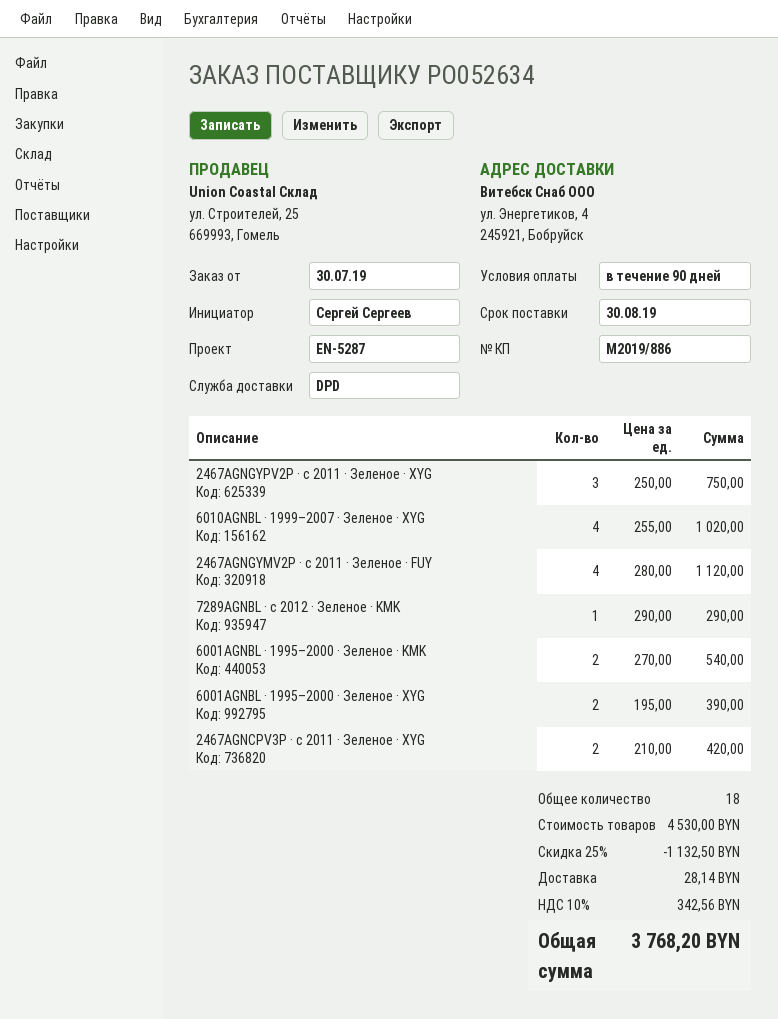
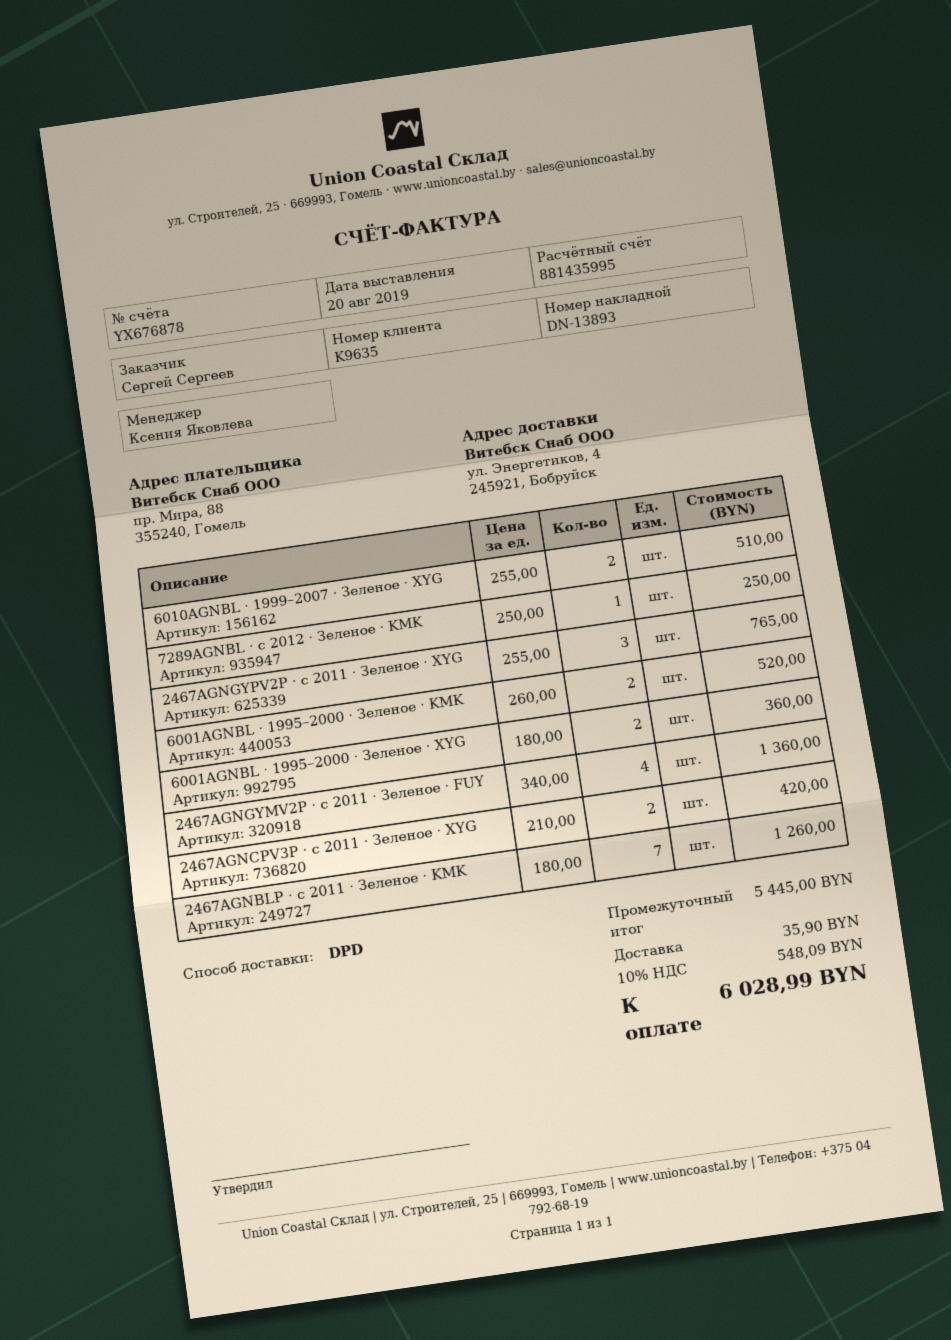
2467AGNGYPV2P · с 2011 · Зеленое · XYG: 3 x 250.00 = 750.00 -> 3 x 255.00 = 765.00
6010AGNBL · 1999–2007 · Зеленое · XYG: 4 x 255.00 = 1020.00 -> 2 x 255.00 = 510.00
2467AGNGYMV2P · с 2011 · Зеленое · FUY: 4 x 280.00 = 1120.00 -> 4 x 340.00 = 1360.00
7289AGNBL · с 2012 · Зеленое · KMK: 1 x 290.00 = 290.00 -> 1 x 250.00 = 250.00
6001AGNBL · 1995–2000 · Зеленое · KMK: 2 x 270.00 = 540.00 -> 2 x 260.00 = 520.00
6001AGNBL · 1995–2000 · Зеленое · XYG: 2 x 195.00 = 390.00 -> 2 x 180.00 = 360.00
2467AGNBLP · с 2011 · Зеленое · KMK: none -> 7 x 180.00 = 1260.00
subtotal: 4530.00 -> 5445.00
discount: 25% = 1132.50 -> none
shipping: 28.14 -> 35.90
tax: 10% = 342.56 -> 10% = 548.09
total: 3768.20 -> 6028.99

